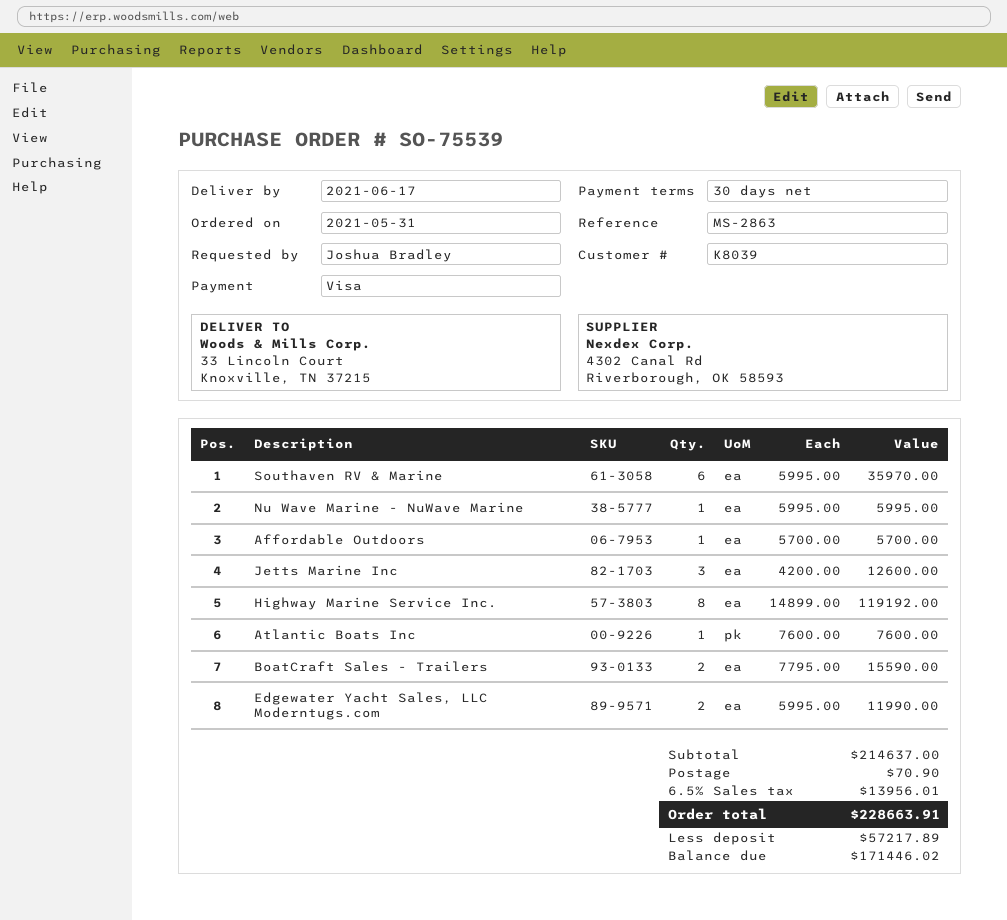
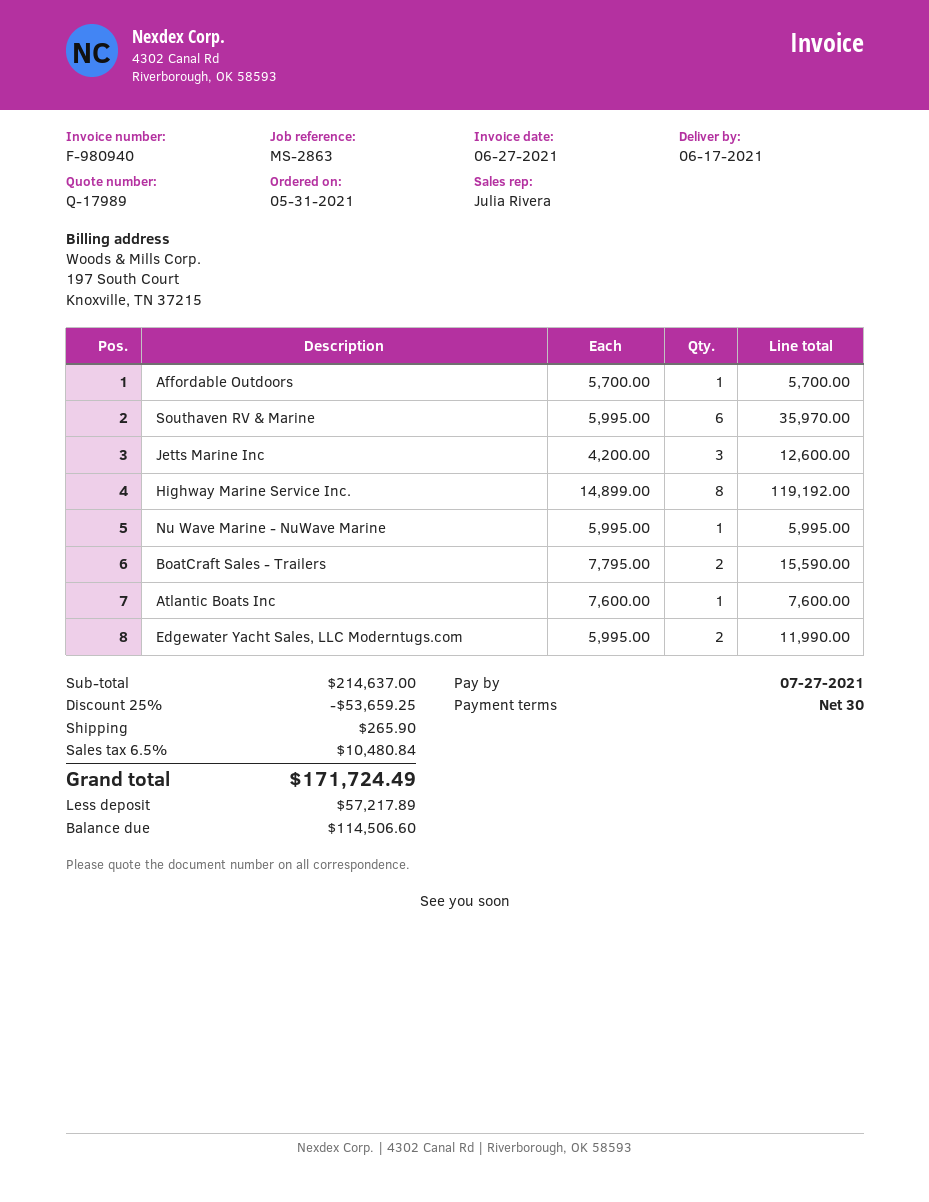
discount: none -> 25% = 53659.25
shipping: 70.90 -> 265.90
tax: 6.5% = 13956.01 -> 6.5% = 10480.84
total: 228663.91 -> 171724.49
balance: 171446.02 -> 114506.60

